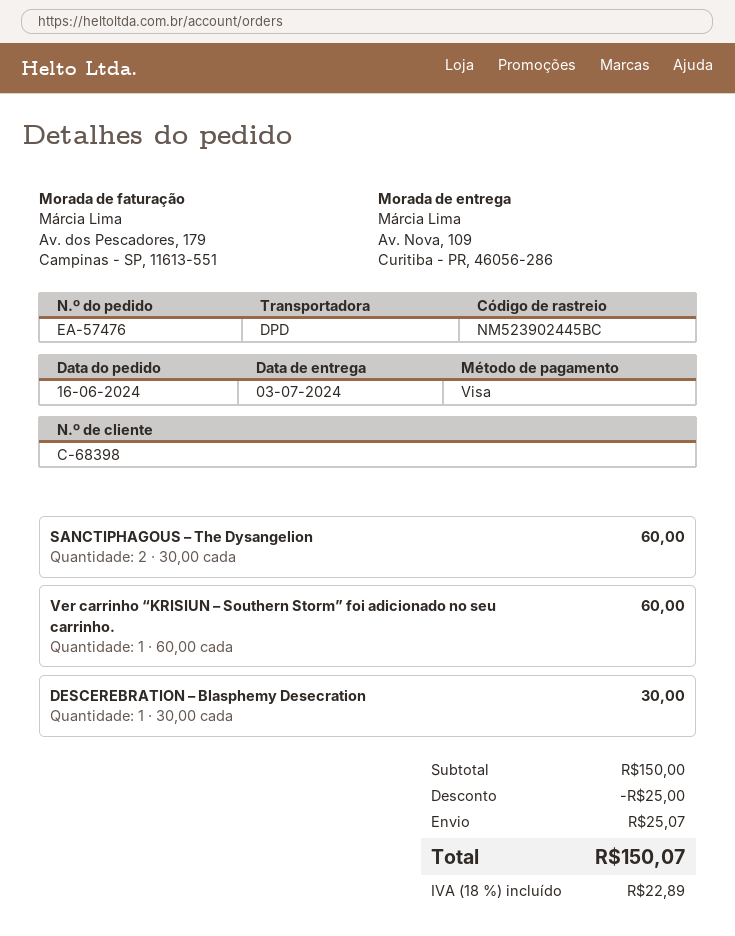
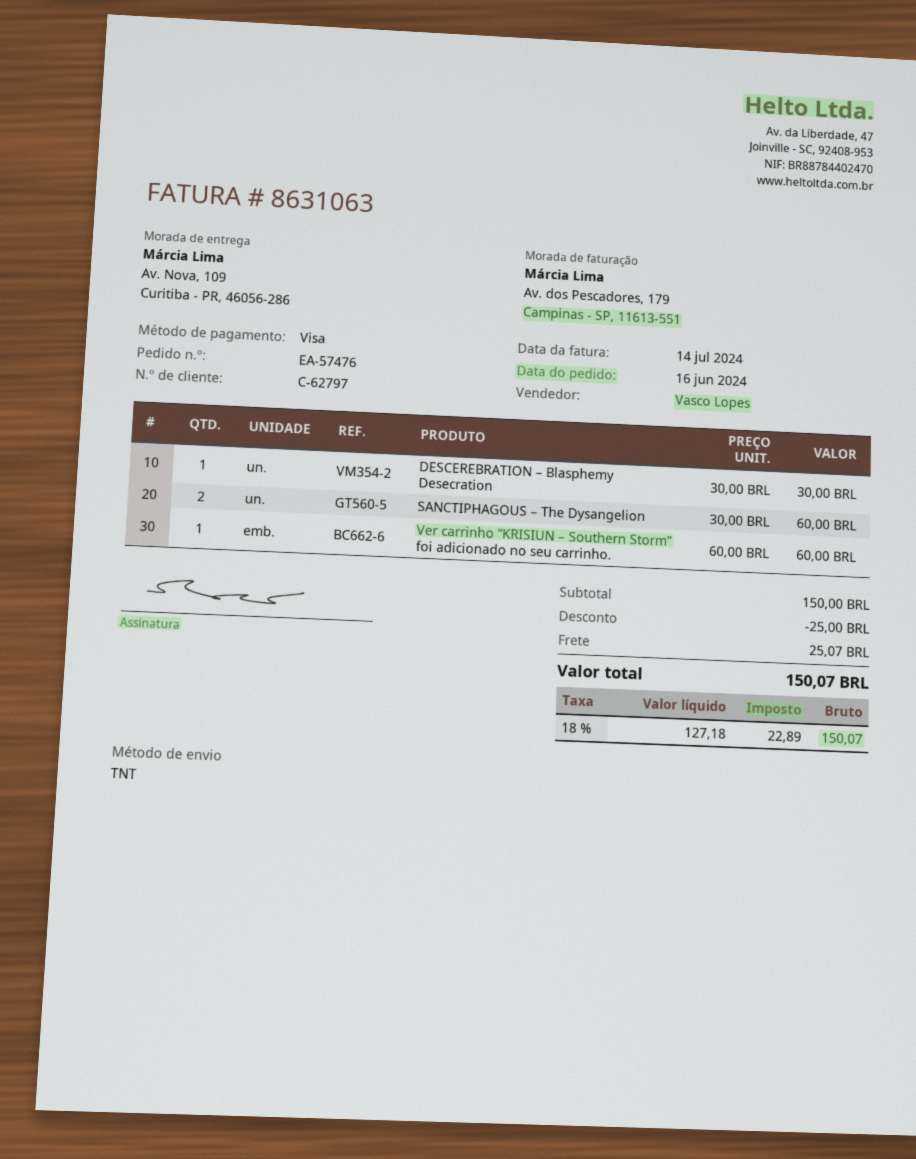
customer number: C-68398 -> C-62797
shipping method: DPD -> TNT

